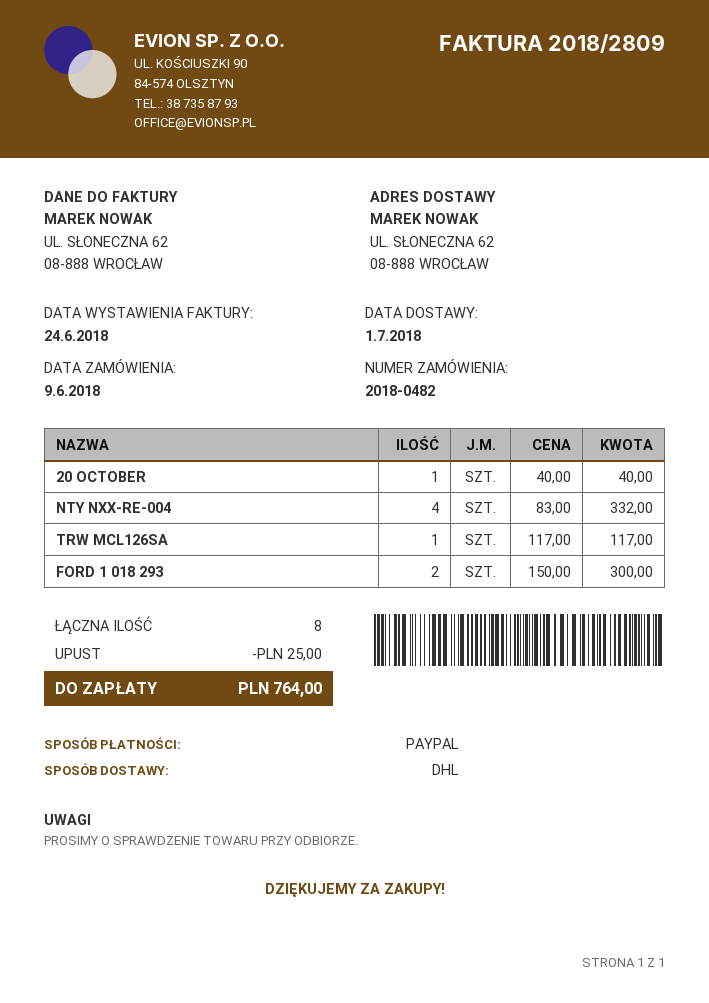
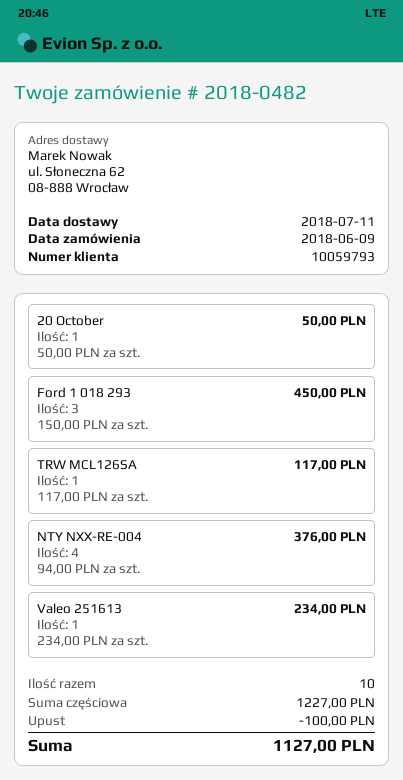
delivery date: 2018-07-01 -> 2018-07-11
20 OCTOBER: 1 x 40.00 = 40.00 -> 1 x 50.00 = 50.00
NTY NXX-RE-004: 4 x 83.00 = 332.00 -> 4 x 94.00 = 376.00
FORD 1 018 293: 2 x 150.00 = 300.00 -> 3 x 150.00 = 450.00
Valeo 251613: none -> 1 x 234.00 = 234.00
total quantity: 8 -> 10
discount: 25.00 -> 100.00
total: 764.00 -> 1127.00

